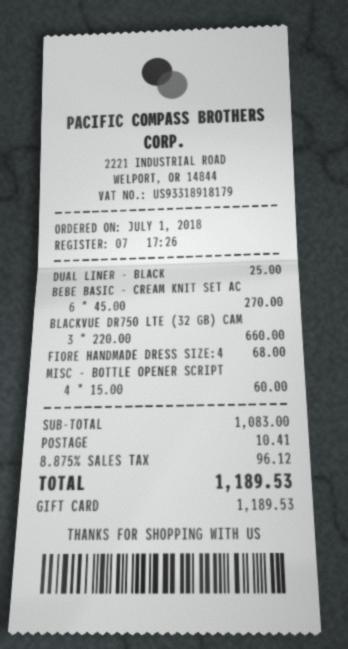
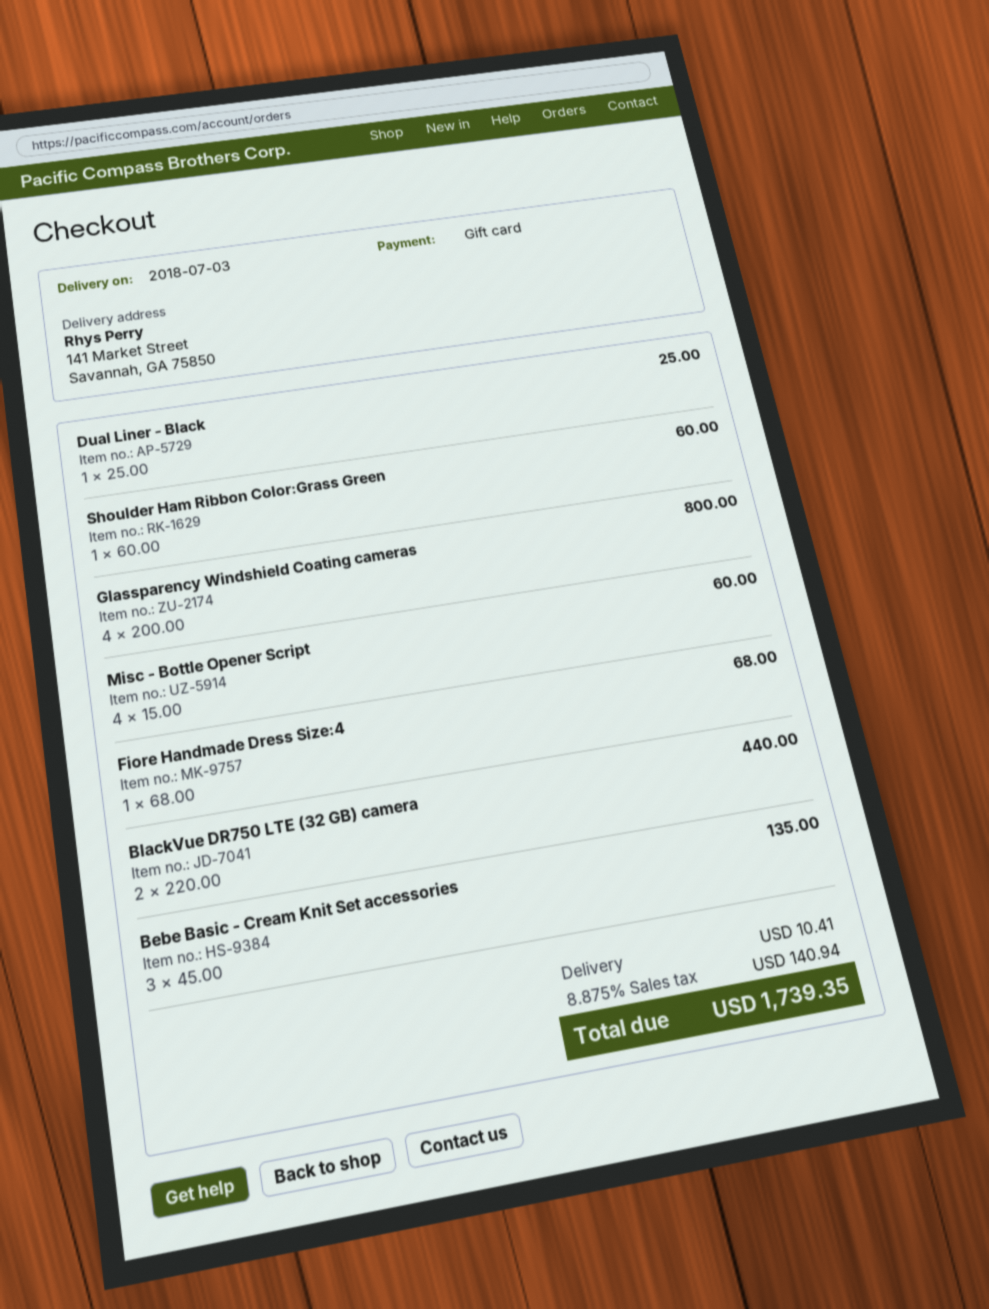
BEBE BASIC - CREAM KNIT SET AC: 6 x 45.00 = 270.00 -> 3 x 45.00 = 135.00
BLACKVUE DR750 LTE (32 GB) CAM: 3 x 220.00 = 660.00 -> 2 x 220.00 = 440.00
Shoulder Ham Ribbon Color:Grass Green: none -> 1 x 60.00 = 60.00
Glassparency Windshield Coating cameras: none -> 4 x 200.00 = 800.00
tax: 8.875% = 96.12 -> 8.875% = 140.94
total: 1189.53 -> 1739.35

